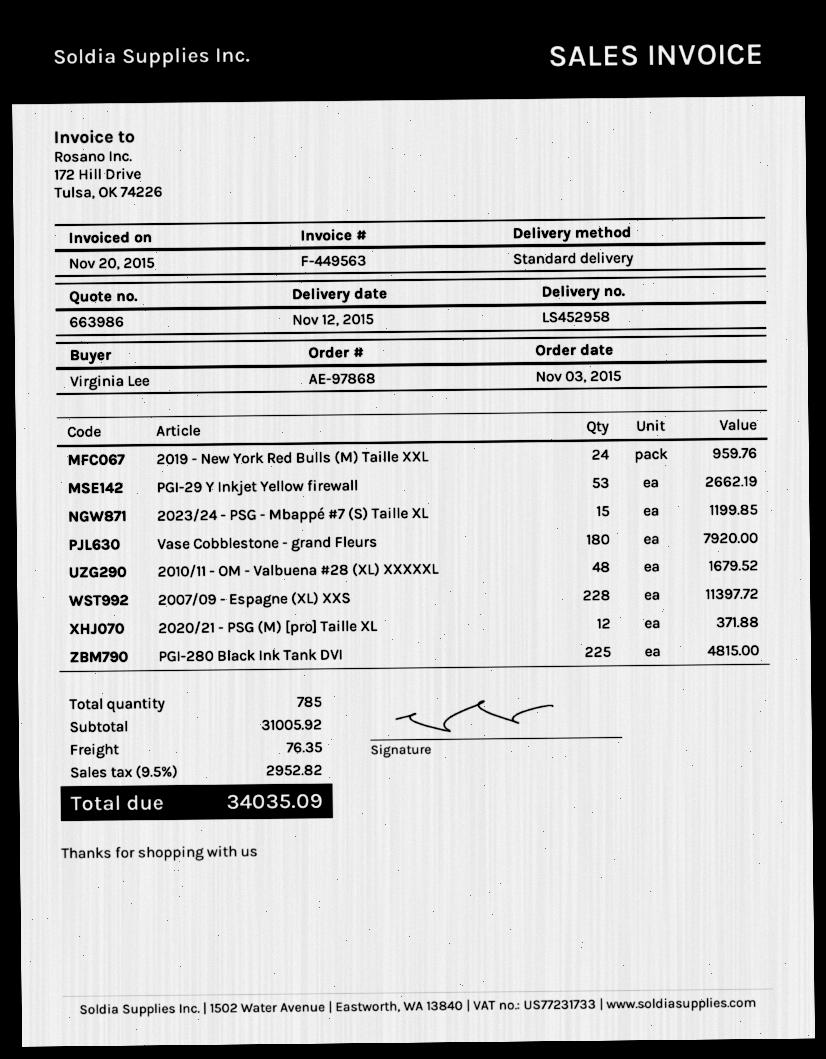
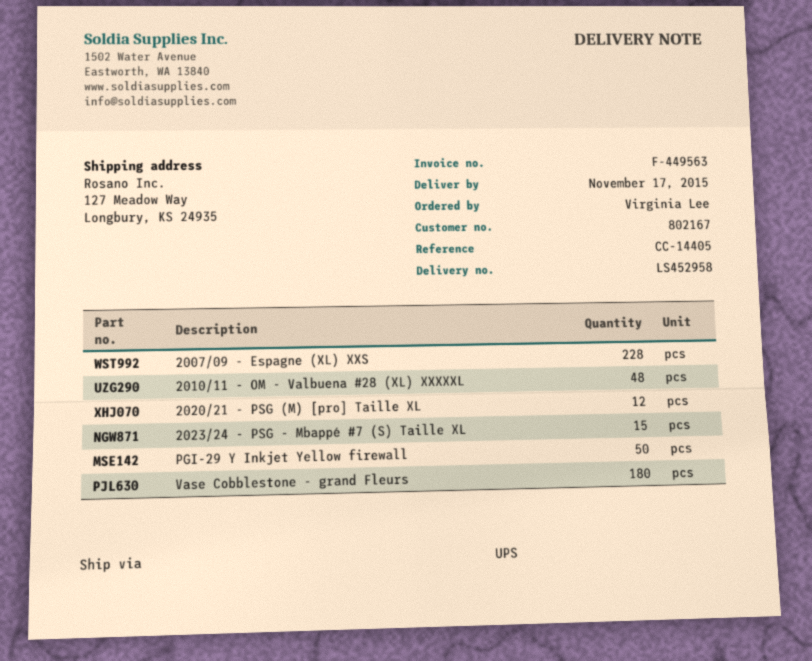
delivery date: 2015-11-12 -> 2015-11-17
shipping method: standard -> UPS
2019 - New York Red Bulls (M) Taille XXL: 24 -> none
PGI-29 Y Inkjet Yellow firewall: 53 -> 50
PGI-280 Black Ink Tank DVI: 225 -> none

